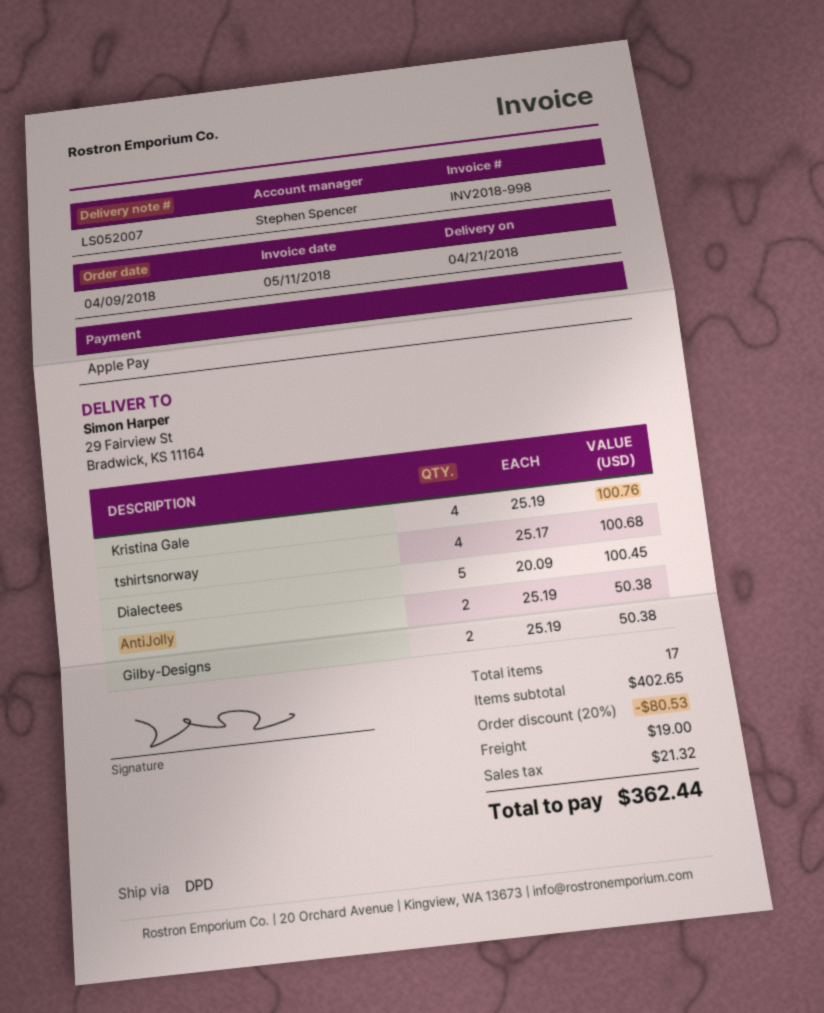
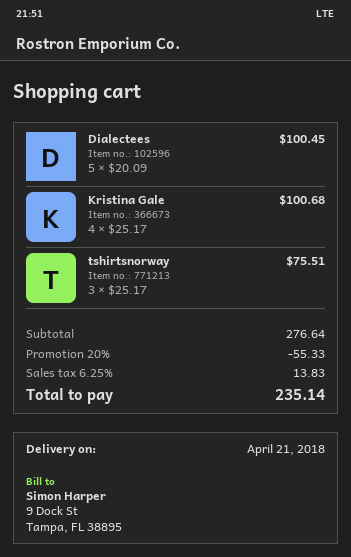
Kristina Gale: 4 x 25.19 = 100.76 -> 4 x 25.17 = 100.68
tshirtsnorway: 4 x 25.17 = 100.68 -> 3 x 25.17 = 75.51
AntiJolly: 2 x 25.19 = 50.38 -> none
Gilby-Designs: 2 x 25.19 = 50.38 -> none
subtotal: 402.65 -> 276.64
discount: 20% = 80.53 -> 20% = 55.33
shipping: 19.00 -> none
tax: 21.32 -> 13.83
total: 362.44 -> 235.14

